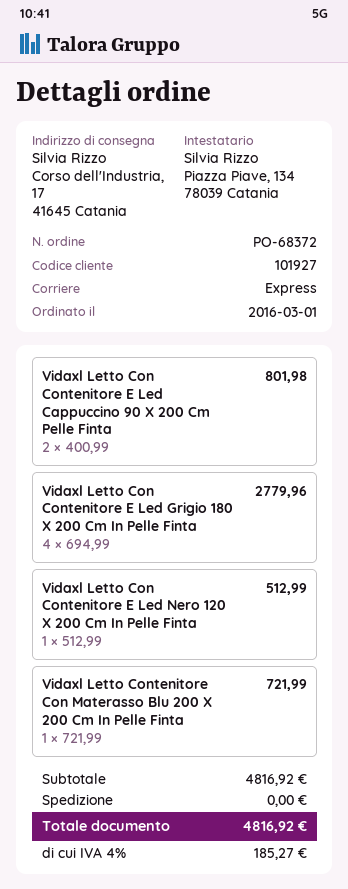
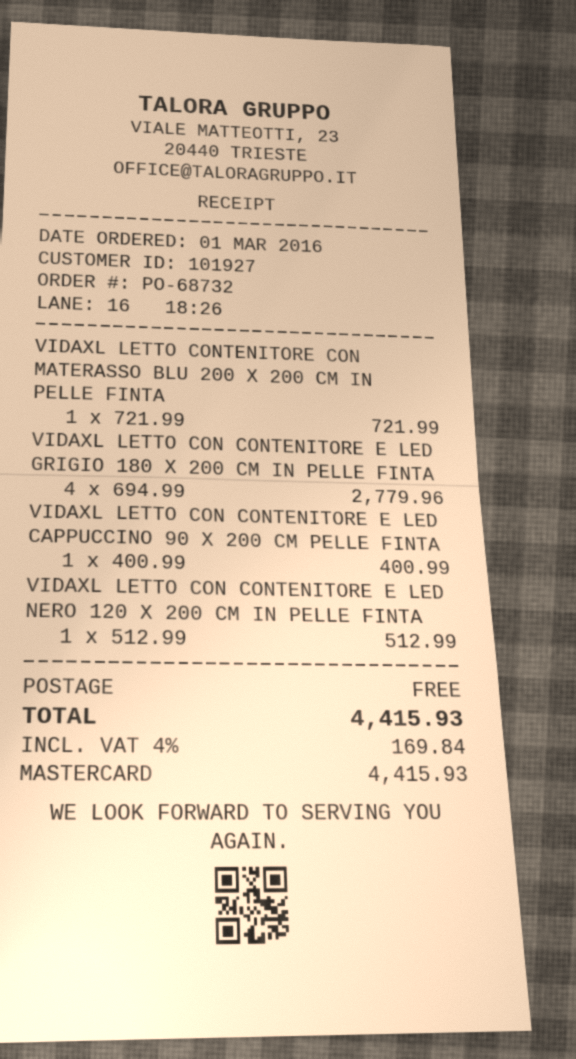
order number: PO-68372 -> PO-68732
Vidaxl Letto Con Contenitore E Led Cappuccino 90 X 200 Cm Pelle Finta: 2 x 400.99 = 801.98 -> 1 x 400.99 = 400.99
tax: 4% = 185.27 -> 4% = 169.84
total: 4816.92 -> 4415.93

